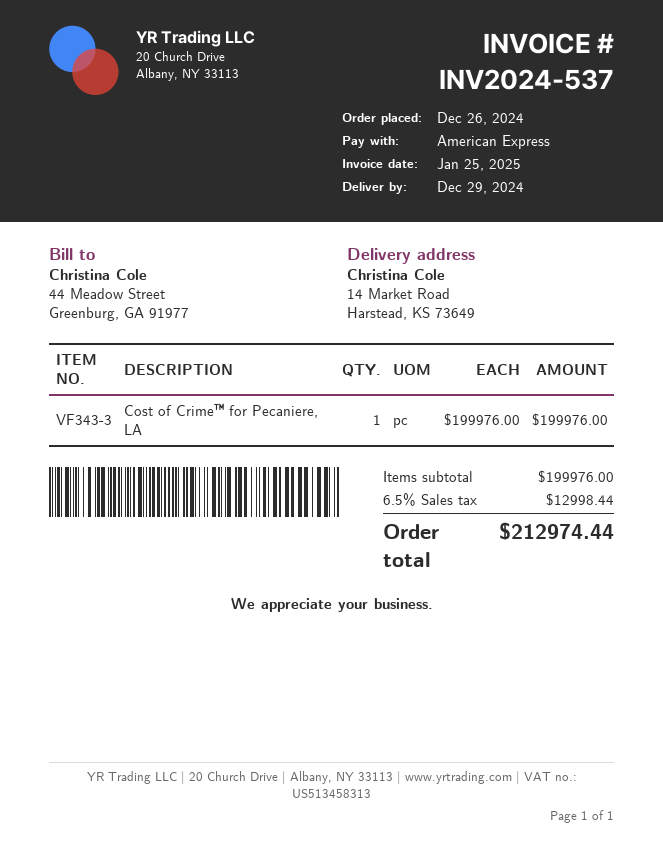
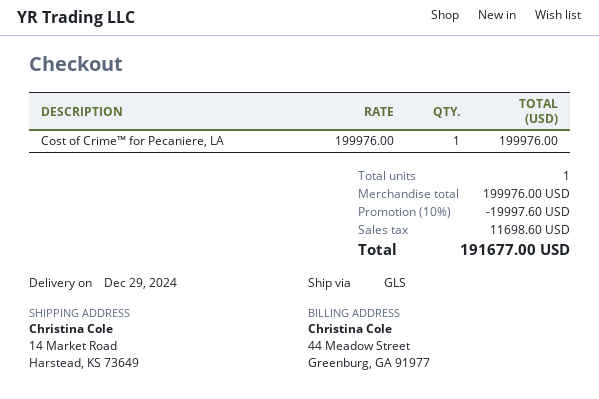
discount: none -> 10% = 19997.60
tax: 12998.44 -> 11698.60
total: 212974.44 -> 191677.00

